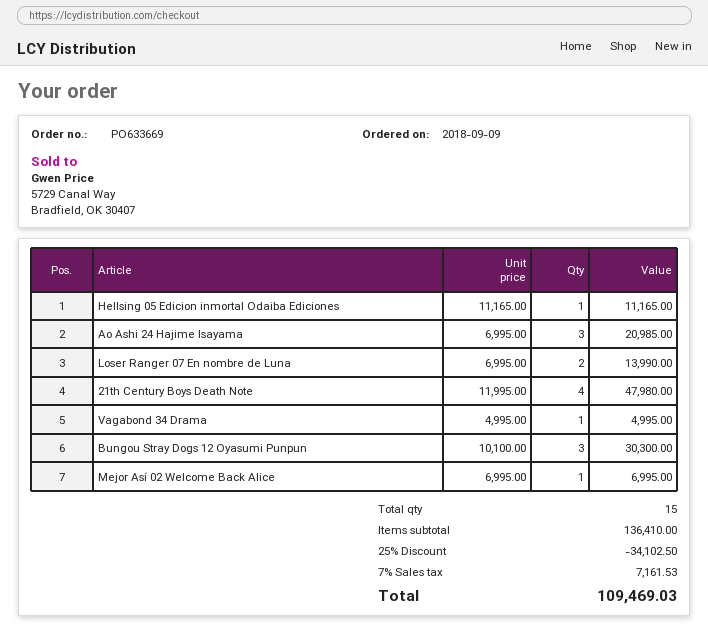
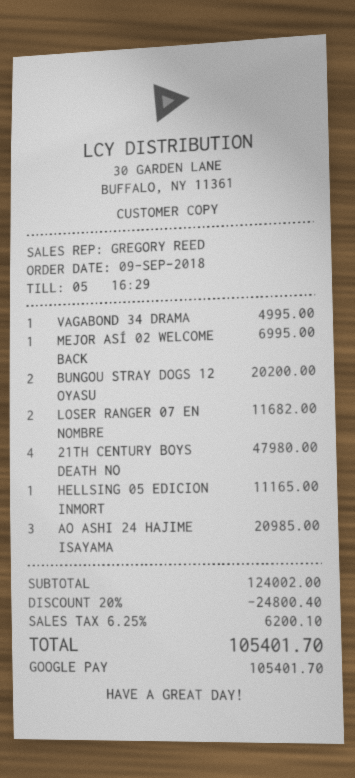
Loser Ranger 07 En nombre de Luna: 2 for 13990.00 -> 2 for 11682.00
Bungou Stray Dogs 12 Oyasumi Punpun: 3 for 30300.00 -> 2 for 20200.00
subtotal: 136410.00 -> 124002.00
discount: 25% = 34102.50 -> 20% = 24800.40
tax: 7% = 7161.53 -> 6.25% = 6200.10
total: 109469.03 -> 105401.70

